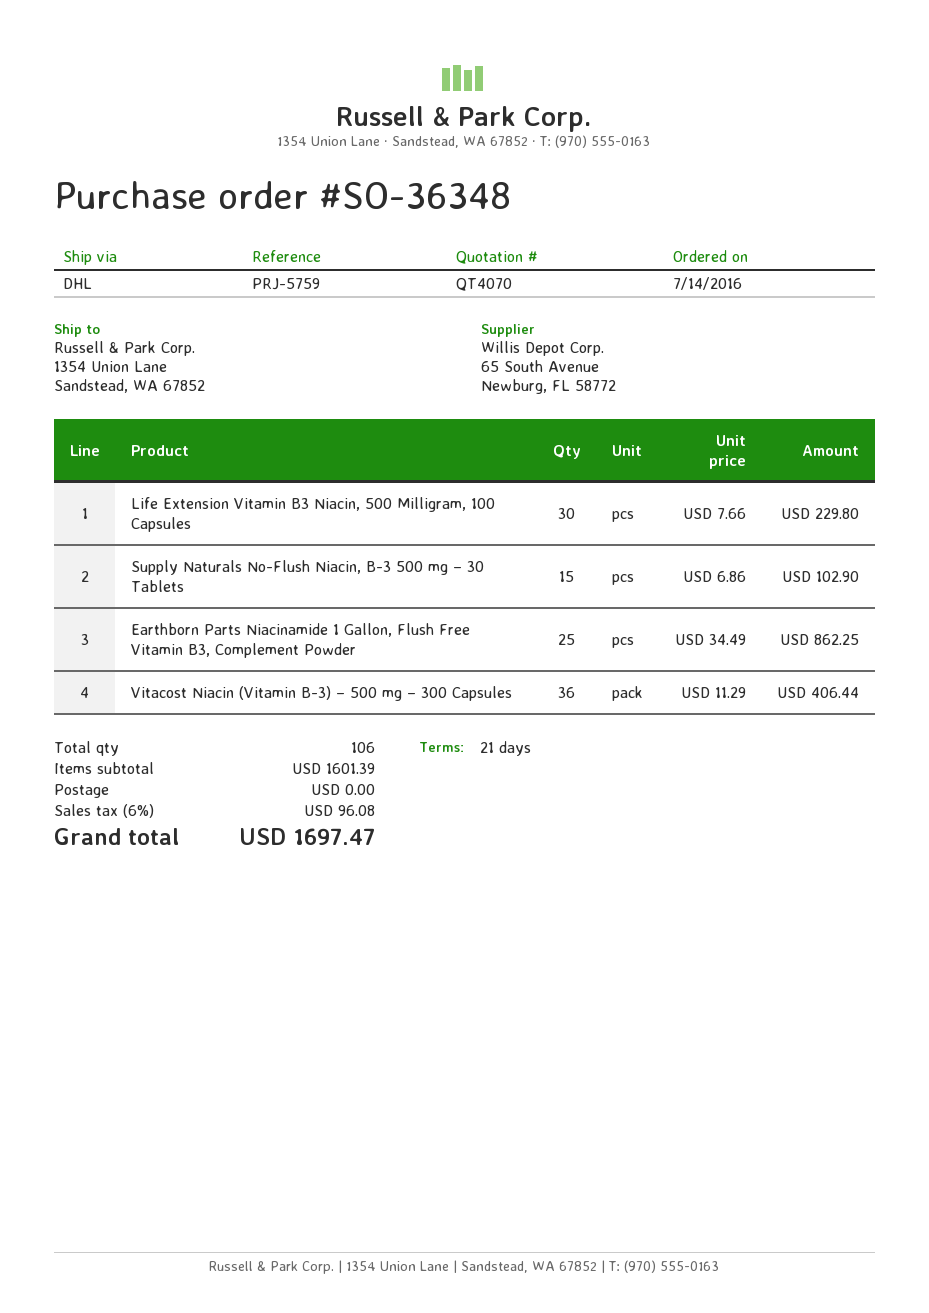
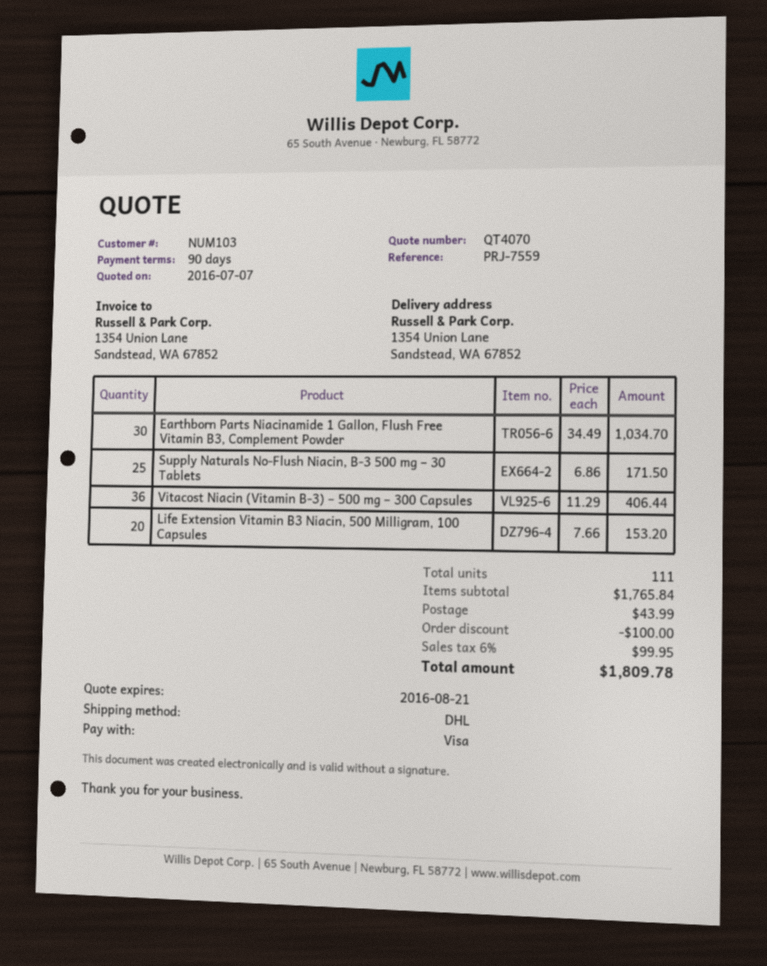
payment terms: 21 days -> 90 days
reference: PRJ-5759 -> PRJ-7559
Life Extension Vitamin B3 Niacin, 500 Milligram, 100 Capsules: 30 x 7.66 = 229.80 -> 20 x 7.66 = 153.20
Supply Naturals No-Flush Niacin, B-3 500 mg – 30 Tablets: 15 x 6.86 = 102.90 -> 25 x 6.86 = 171.50
Earthborn Parts Niacinamide 1 Gallon, Flush Free Vitamin B3, Complement Powder: 25 x 34.49 = 862.25 -> 30 x 34.49 = 1034.70
total quantity: 106 -> 111
subtotal: 1601.39 -> 1765.84
discount: none -> 100.00
shipping: 0.00 -> 43.99
tax: 6% = 96.08 -> 6% = 99.95
total: 1697.47 -> 1809.78

